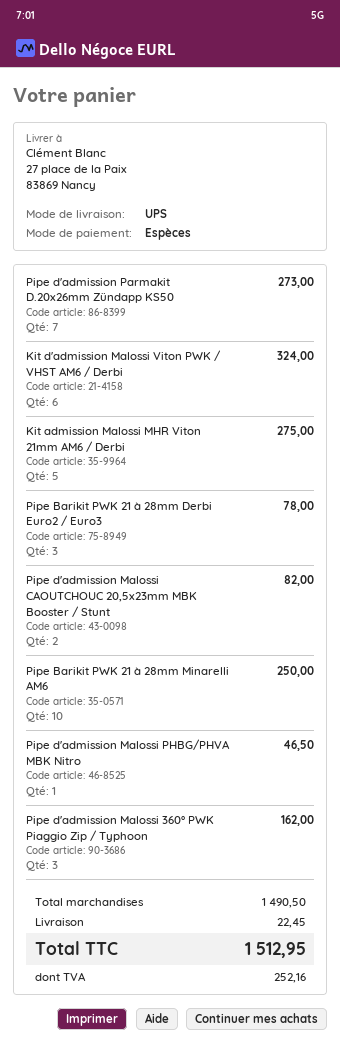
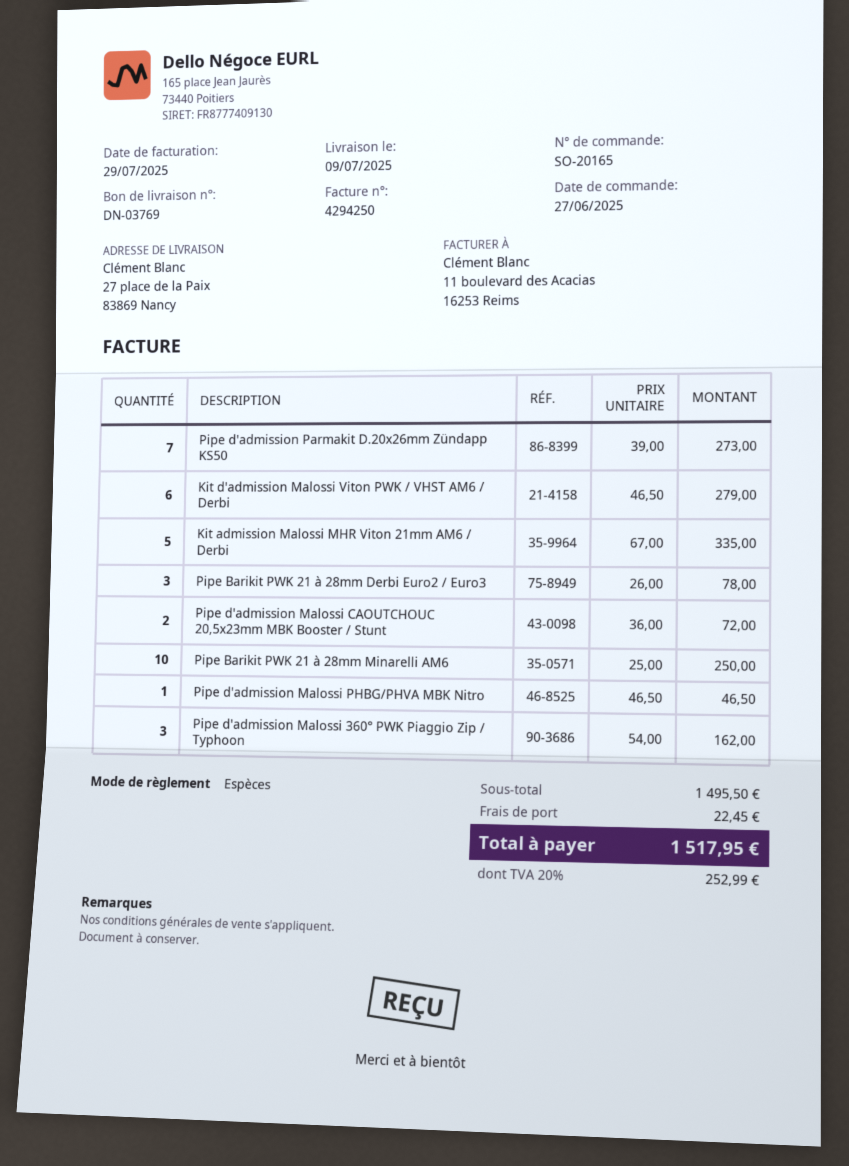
Kit d'admission Malossi Viton PWK / VHST AM6 / Derbi: 6 for 324.00 -> 6 for 279.00
Kit admission Malossi MHR Viton 21mm AM6 / Derbi: 5 for 275.00 -> 5 for 335.00
Pipe d'admission Malossi CAOUTCHOUC 20,5x23mm MBK Booster / Stunt: 2 for 82.00 -> 2 for 72.00
subtotal: 1490.50 -> 1495.50
tax: 252.16 -> 252.99
total: 1512.95 -> 1517.95

